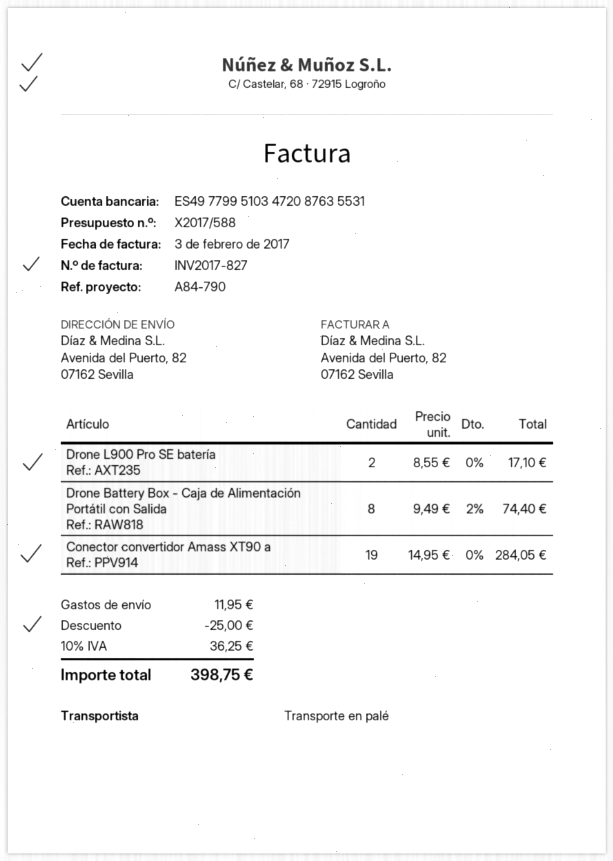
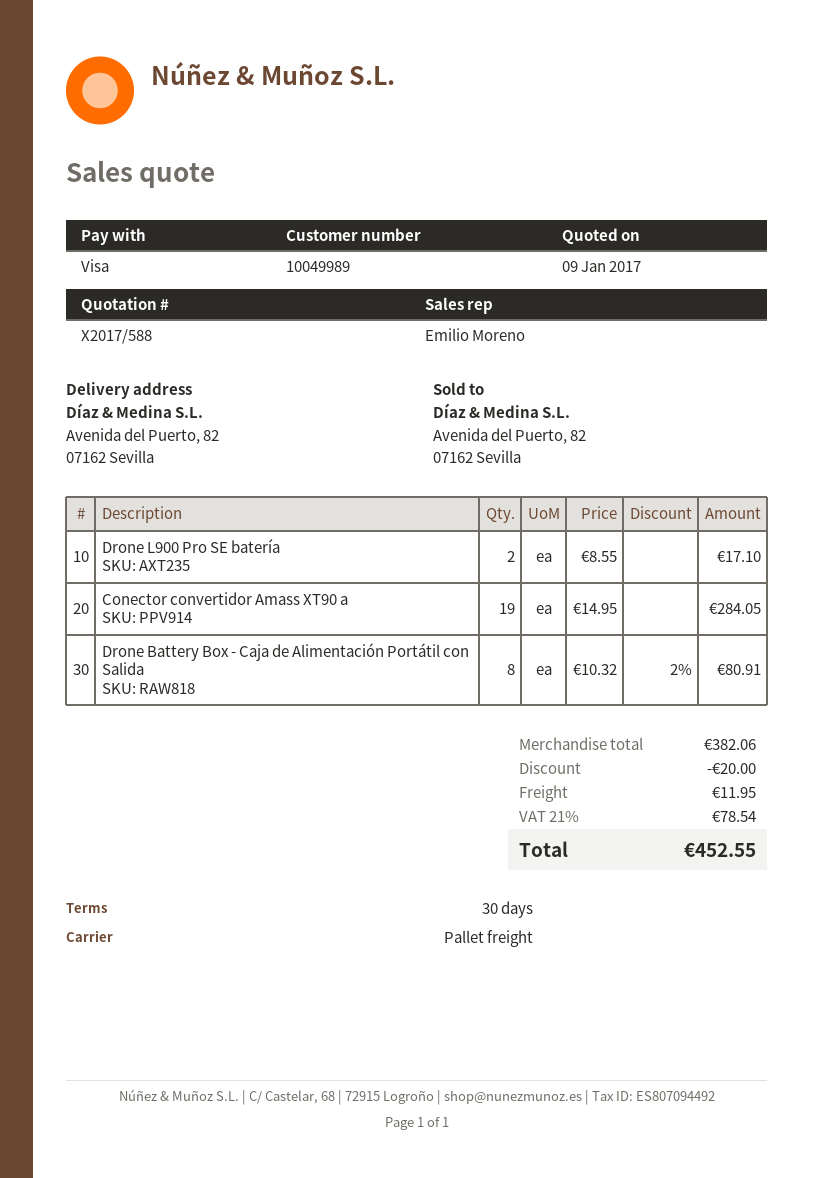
Drone Battery Box - Caja de Alimentación Portátil con Salida: 8 x 9.49 - 2% = 74.40 -> 8 x 10.32 - 2% = 80.91
discount: 25.00 -> 20.00
tax: 10% = 36.25 -> 21% = 78.54
total: 398.75 -> 452.55

